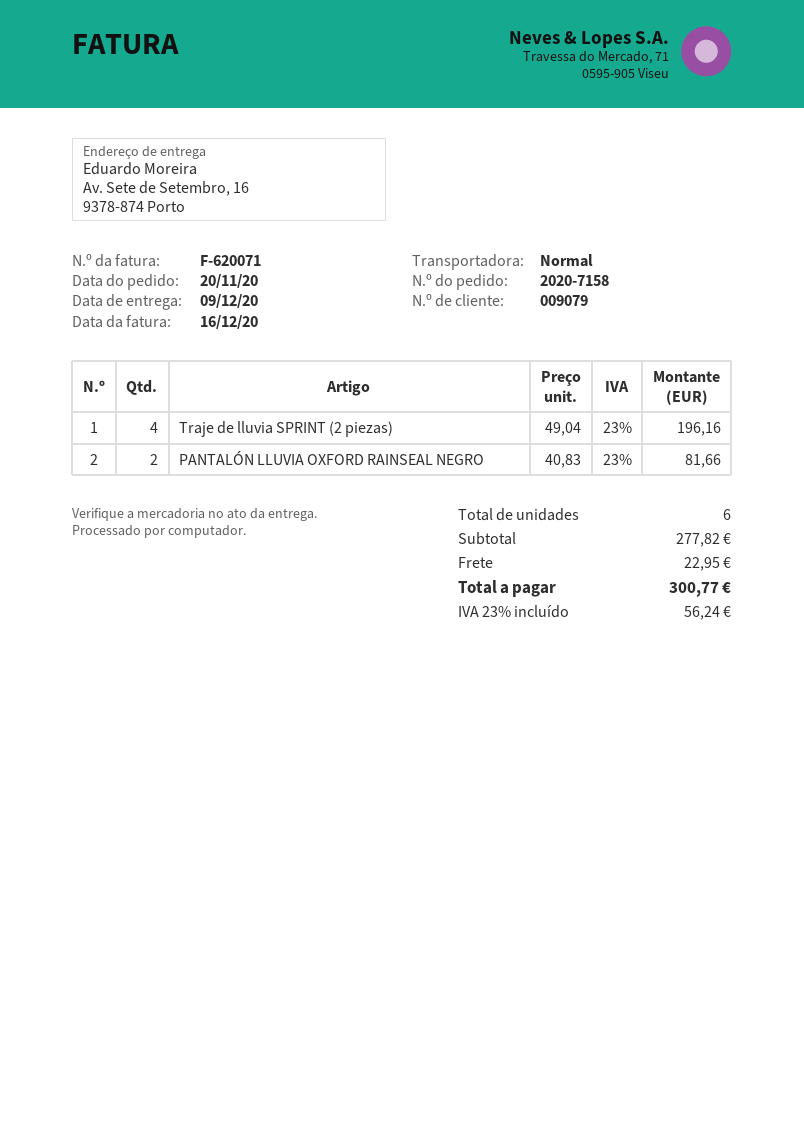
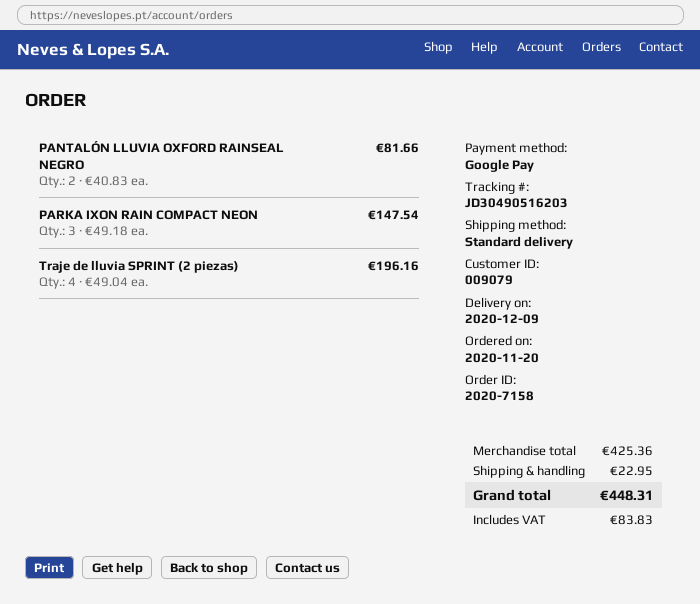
PARKA IXON RAIN COMPACT NEON: none -> 3 x 49.18 = 147.54
subtotal: 277.82 -> 425.36
tax: 56.24 -> 83.83
total: 300.77 -> 448.31

